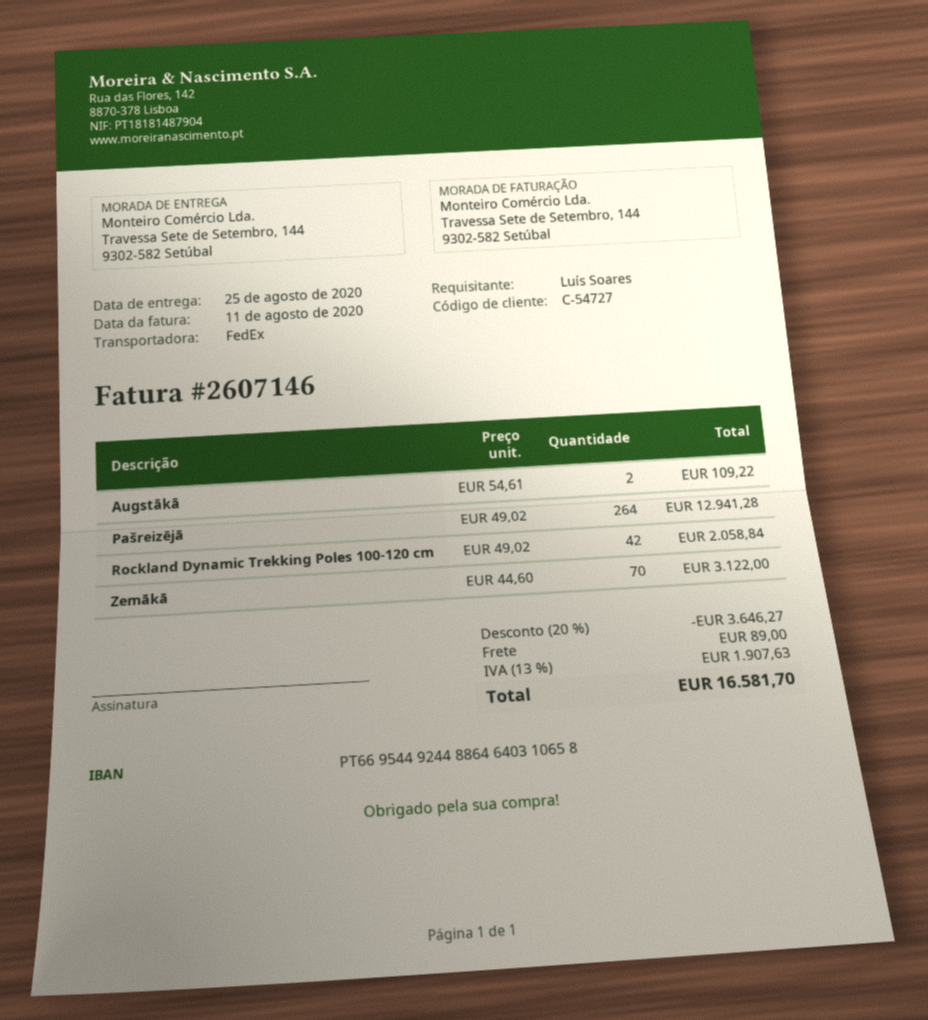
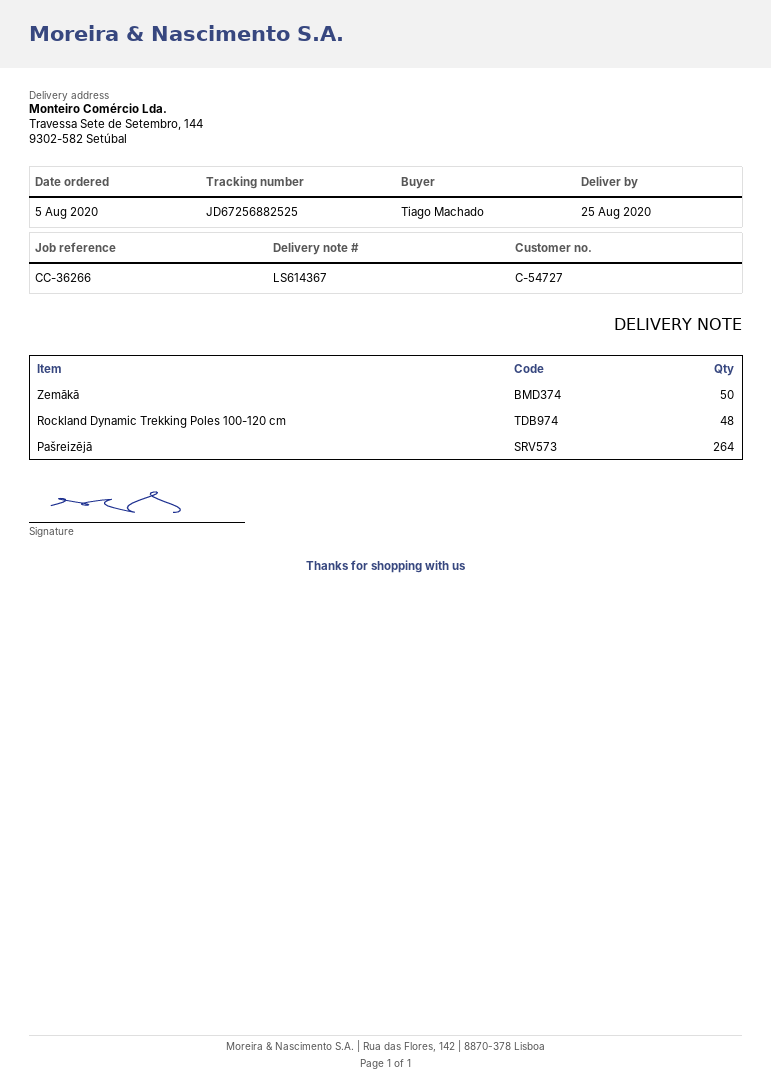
ordered by: Luís Soares -> Tiago Machado
Augstākā: 2 -> none
Rockland Dynamic Trekking Poles 100-120 cm: 42 -> 48
Zemākā: 70 -> 50

